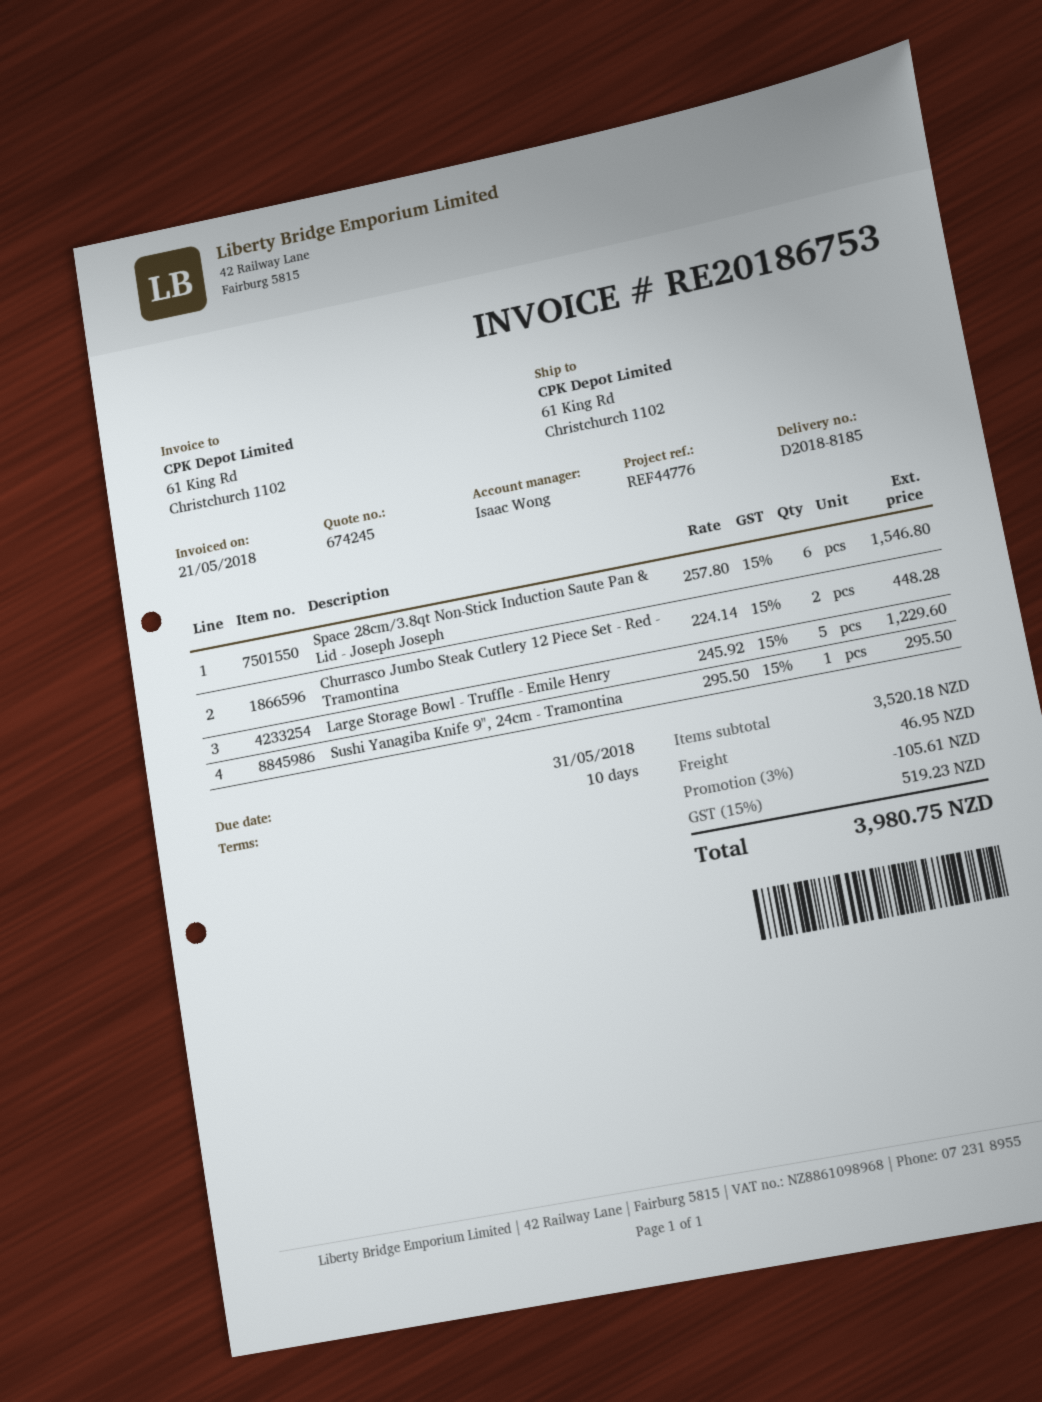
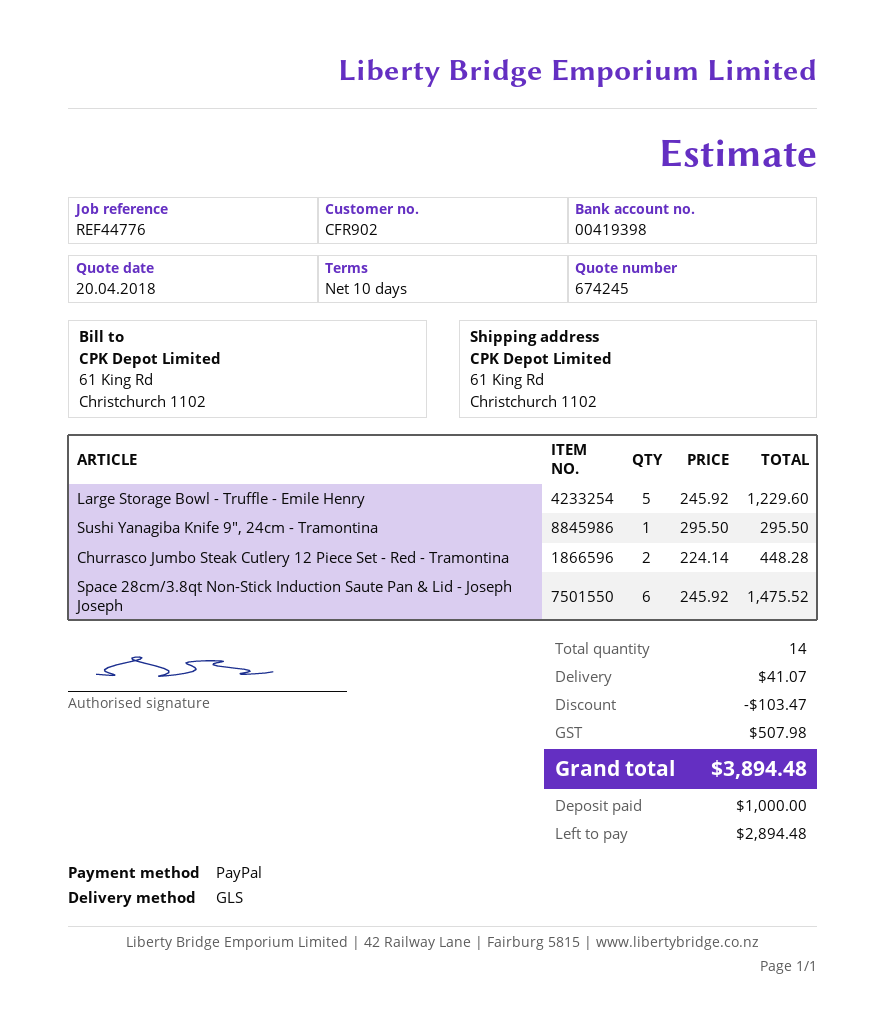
Space 28cm/3.8qt Non-Stick Induction Saute Pan & Lid - Joseph Joseph: 6 x 257.80 = 1546.80 -> 6 x 245.92 = 1475.52
discount: 105.61 -> 103.47
shipping: 46.95 -> 41.07
tax: 519.23 -> 507.98
total: 3980.75 -> 3894.48

